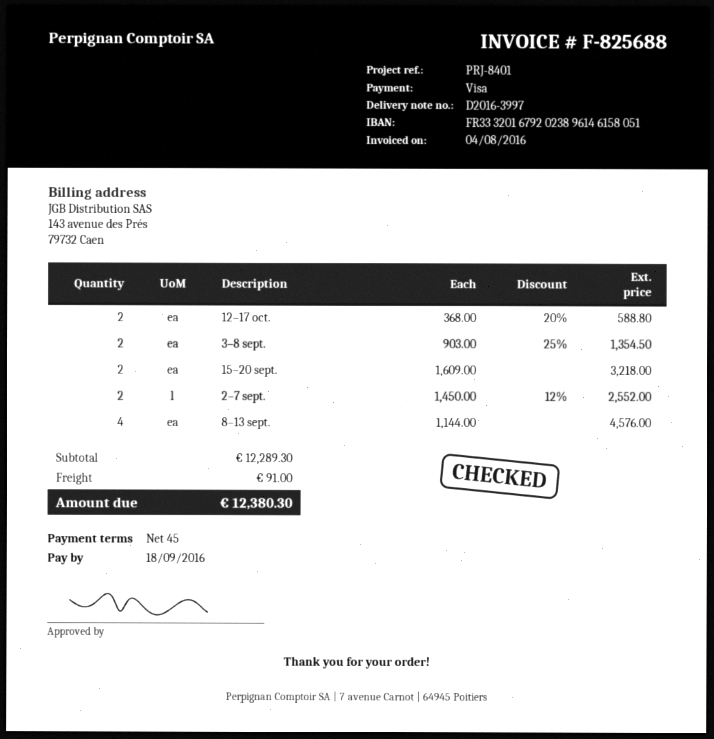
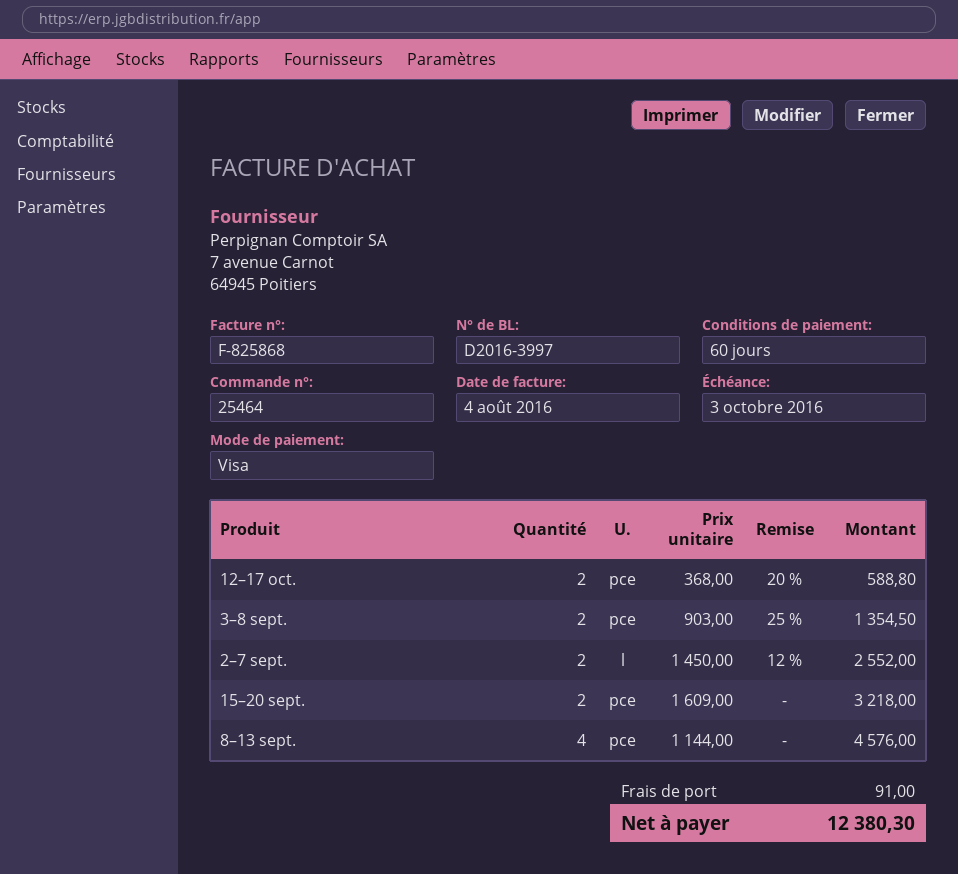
invoice number: F-825688 -> F-825868
payment terms: 45 days -> 60 days
due date: 2016-09-18 -> 2016-10-03

